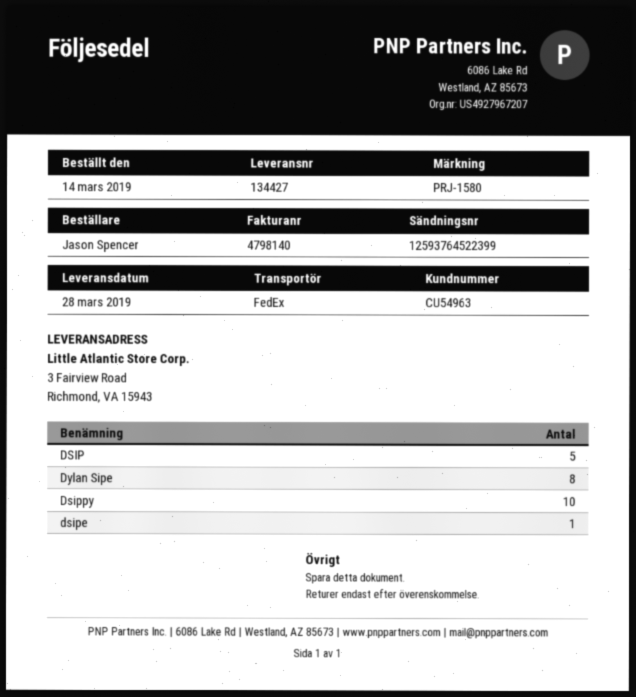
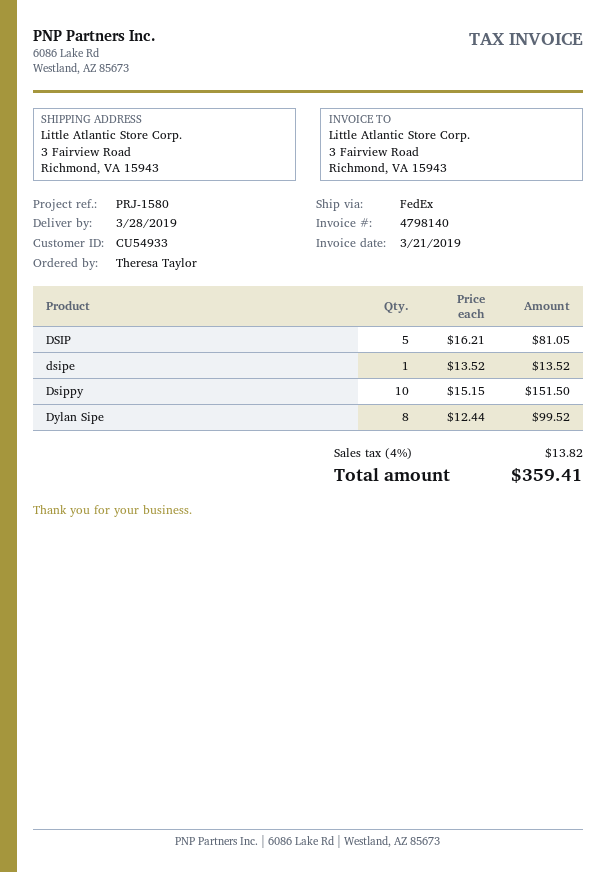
customer number: CU54963 -> CU54933
ordered by: Jason Spencer -> Theresa Taylor

